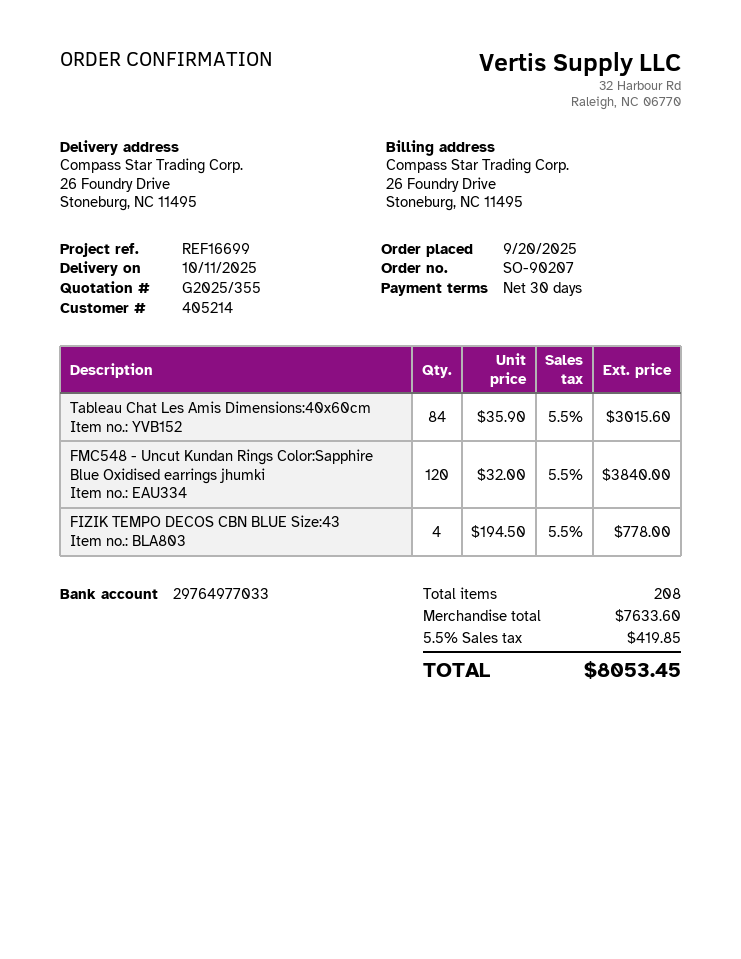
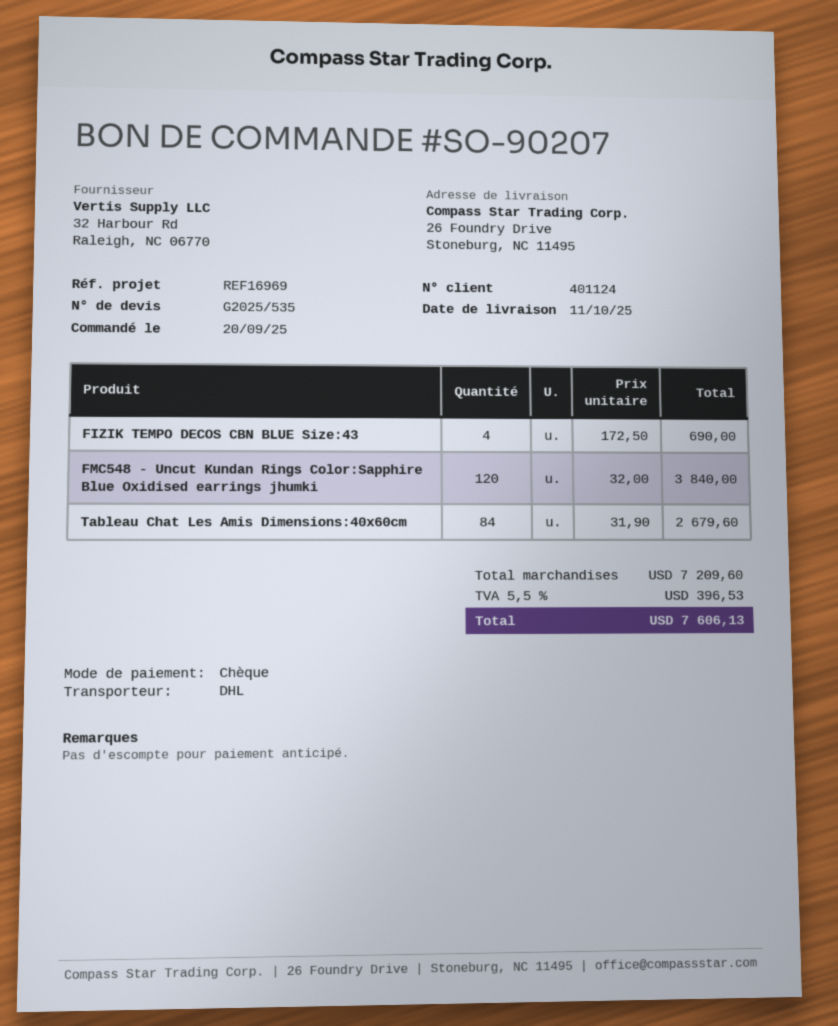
quote number: G2025/355 -> G2025/535
customer number: 405214 -> 401124
reference: REF16699 -> REF16969
Tableau Chat Les Amis Dimensions:40x60cm: 84 x 35.90 = 3015.60 -> 84 x 31.90 = 2679.60
FIZIK TEMPO DECOS CBN BLUE Size:43: 4 x 194.50 = 778.00 -> 4 x 172.50 = 690.00
subtotal: 7633.60 -> 7209.60
tax: 5.5% = 419.85 -> 5.5% = 396.53
total: 8053.45 -> 7606.13

